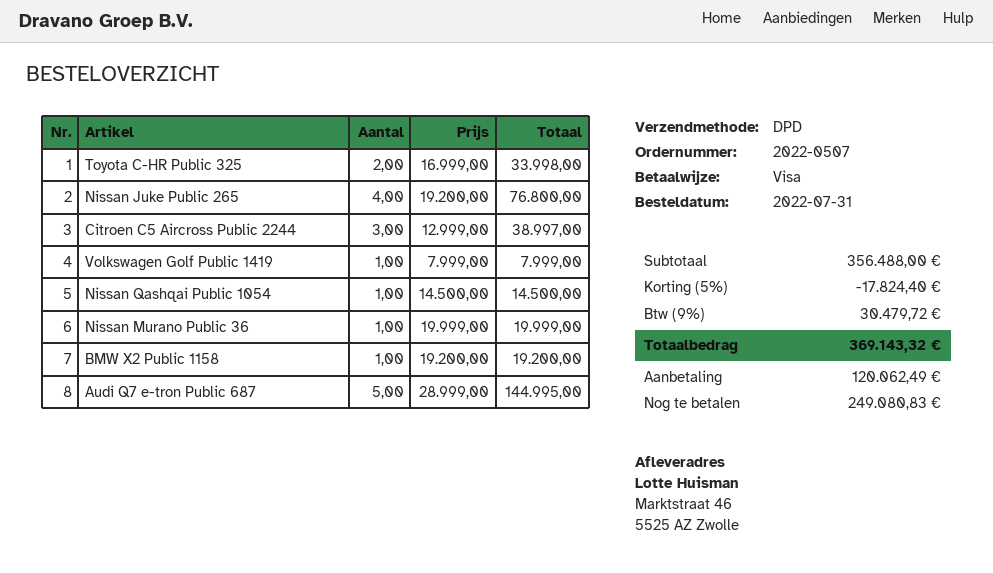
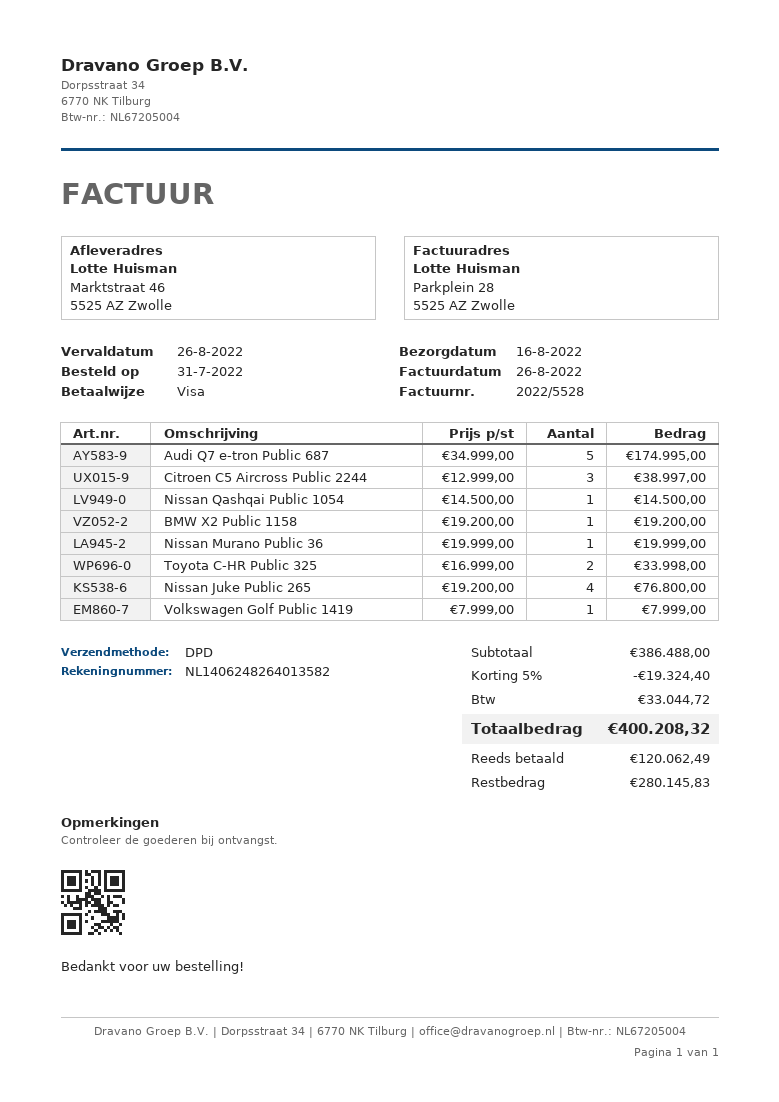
Audi Q7 e-tron Public 687: 5 x 28999.00 = 144995.00 -> 5 x 34999.00 = 174995.00
subtotal: 356488.00 -> 386488.00
discount: 5% = 17824.40 -> 5% = 19324.40
tax: 30479.72 -> 33044.72
total: 369143.32 -> 400208.32
balance: 249080.83 -> 280145.83

